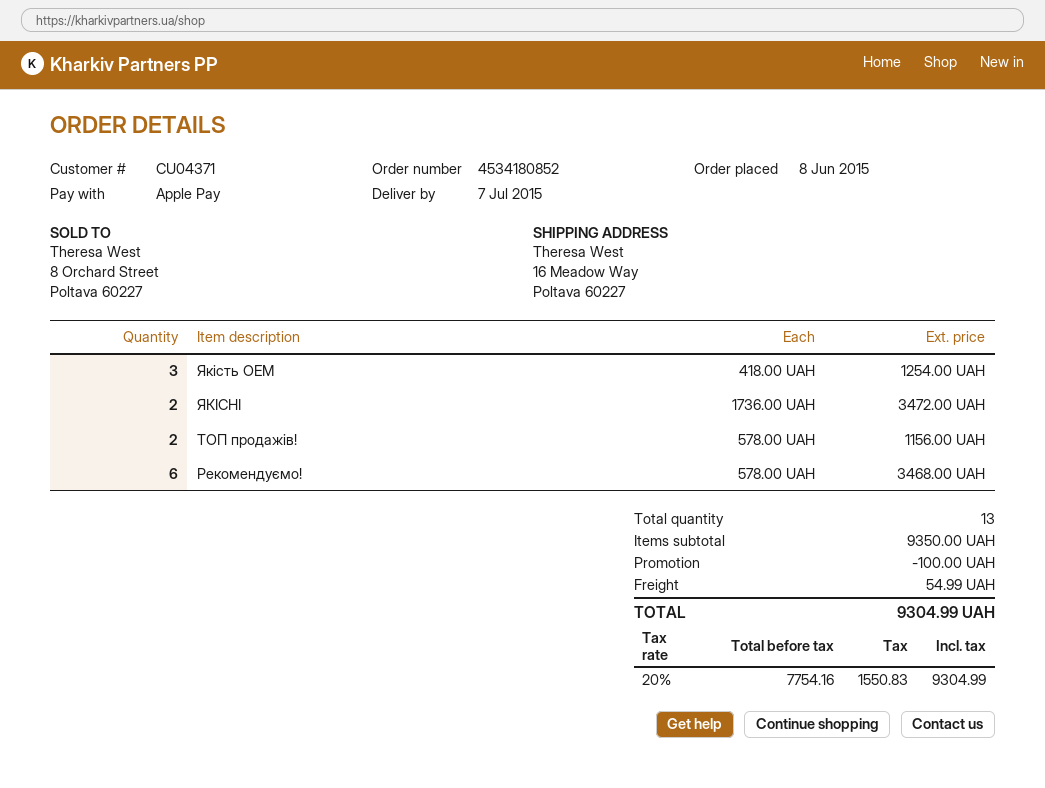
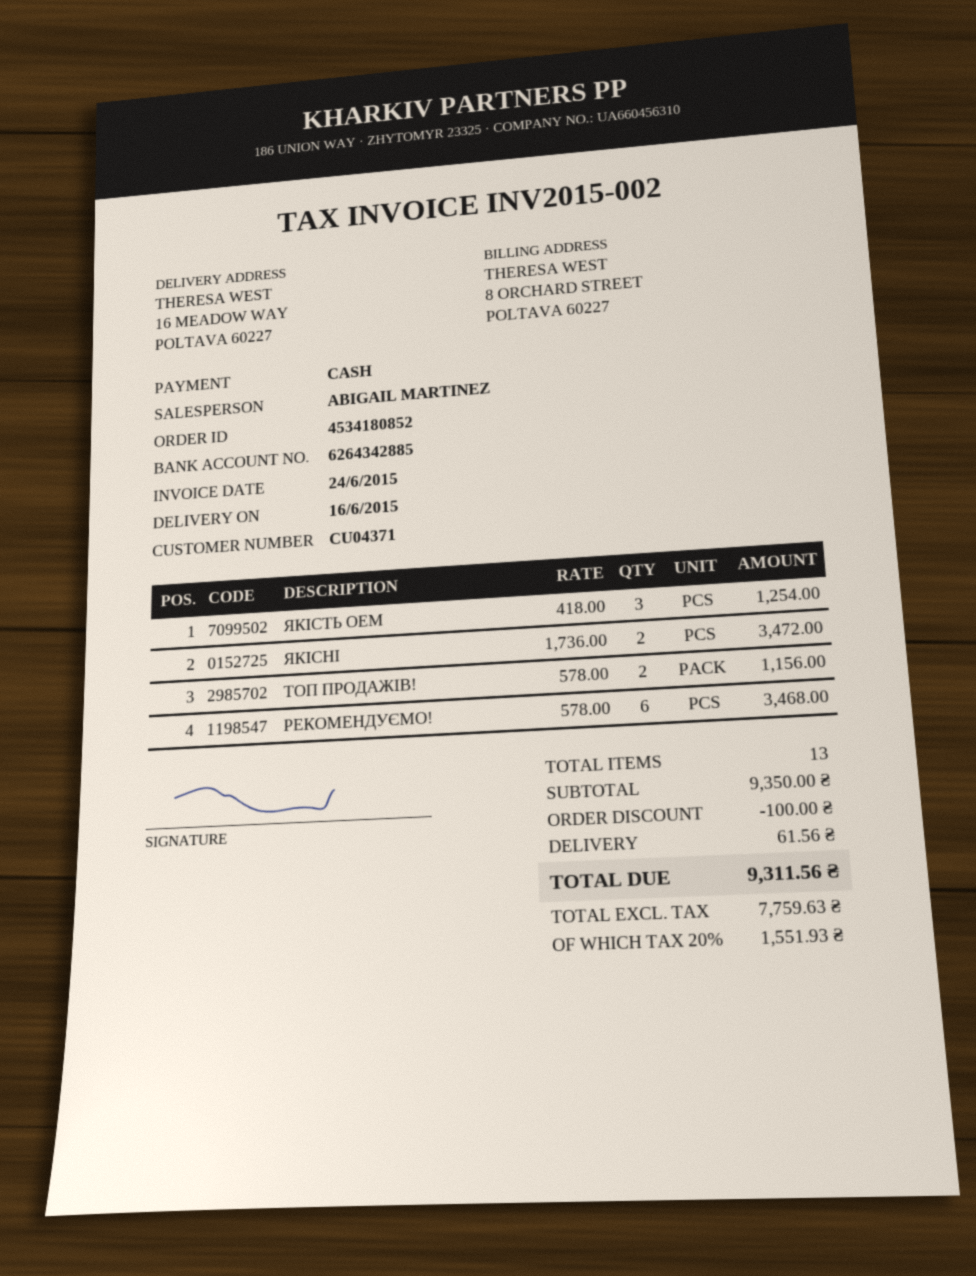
delivery date: 2015-07-07 -> 2015-06-16
payment method: Apple Pay -> cash
shipping: 54.99 -> 61.56
net: 7754.16 -> 7759.63
tax: 20% = 1550.83 -> 20% = 1551.93
total: 9304.99 -> 9311.56

